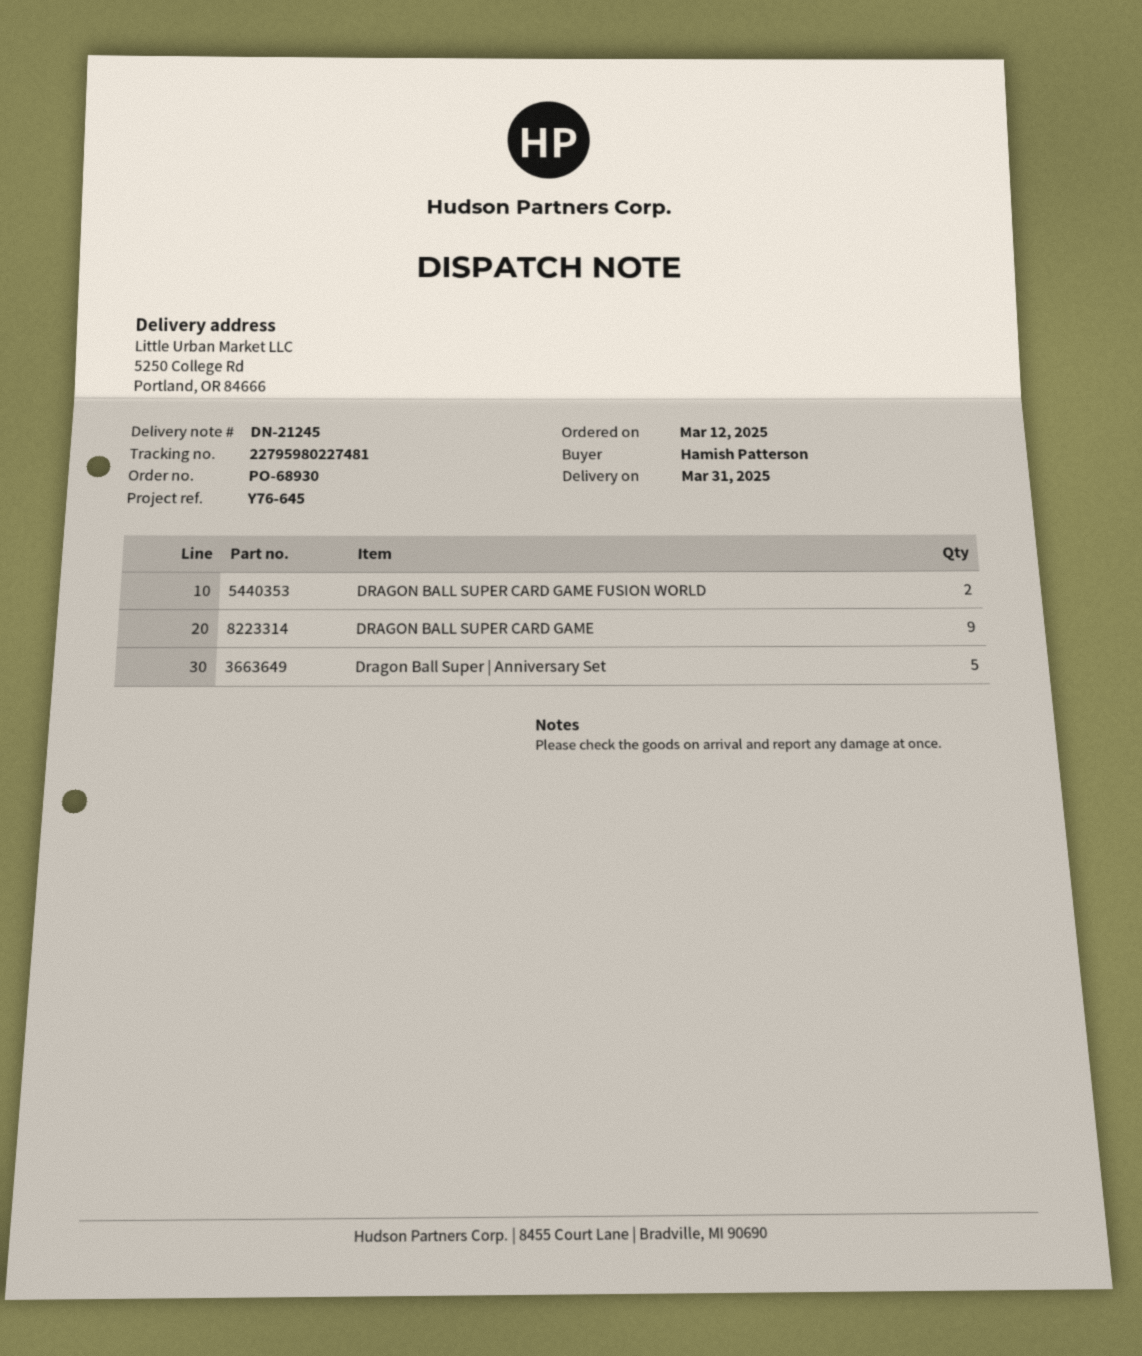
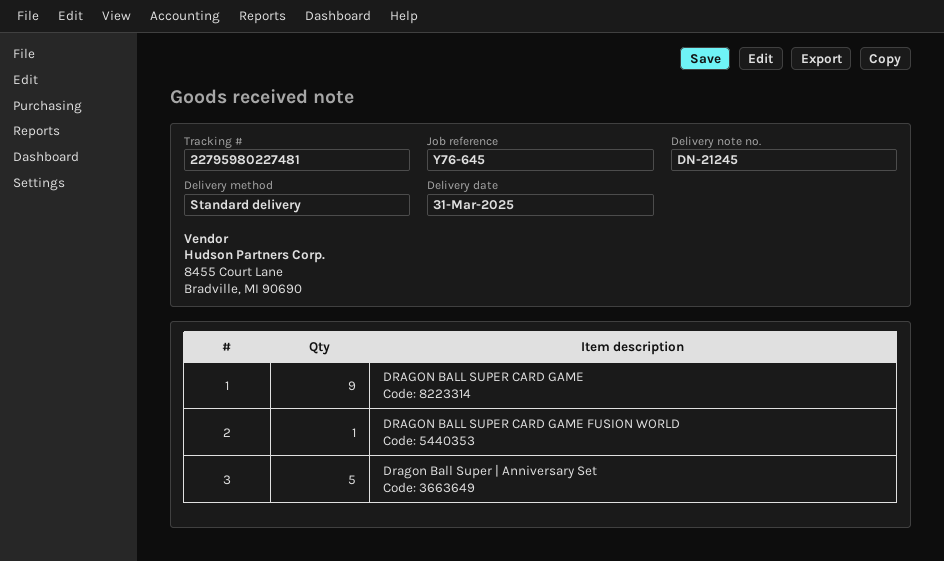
DRAGON BALL SUPER CARD GAME FUSION WORLD: 2 -> 1

